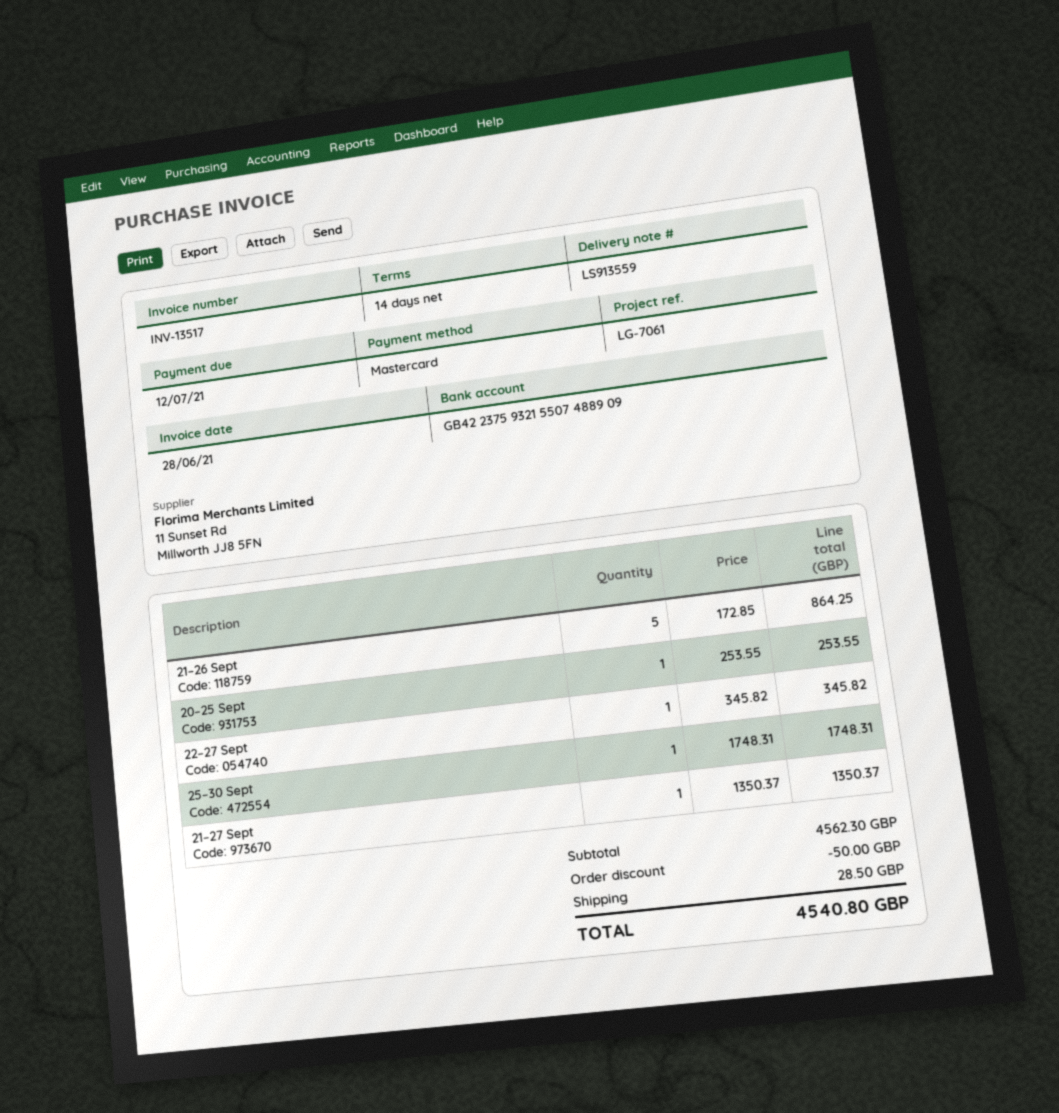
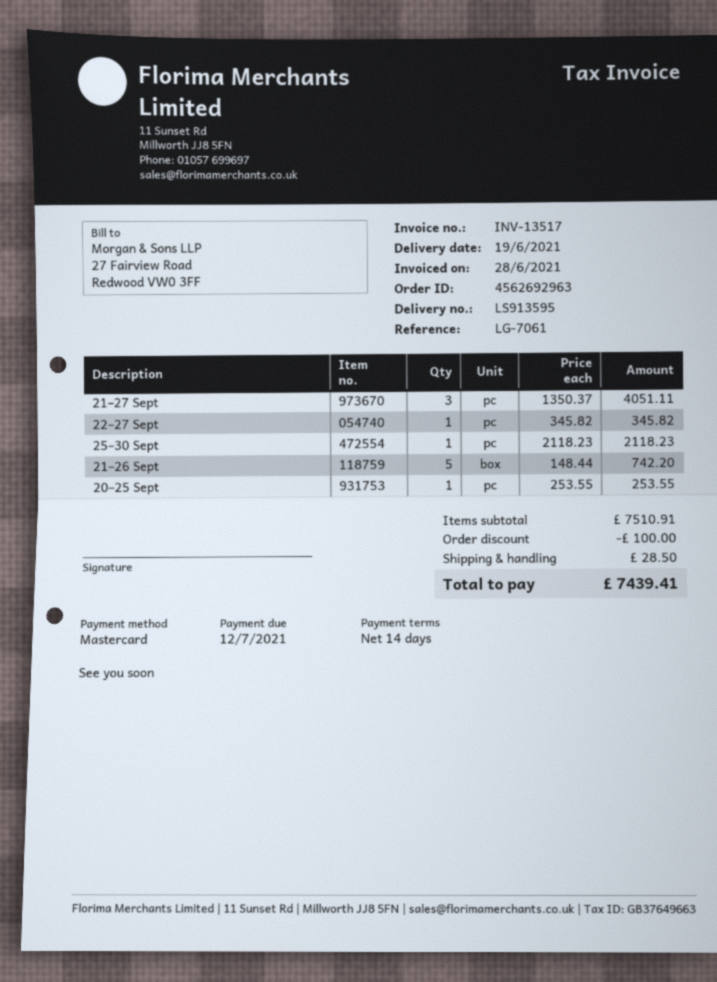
delivery note number: LS913559 -> LS913595
21–26 Sept: 5 x 172.85 = 864.25 -> 5 x 148.44 = 742.20
25–30 Sept: 1 x 1748.31 = 1748.31 -> 1 x 2118.23 = 2118.23
21–27 Sept: 1 x 1350.37 = 1350.37 -> 3 x 1350.37 = 4051.11
subtotal: 4562.30 -> 7510.91
discount: 50.00 -> 100.00
total: 4540.80 -> 7439.41

